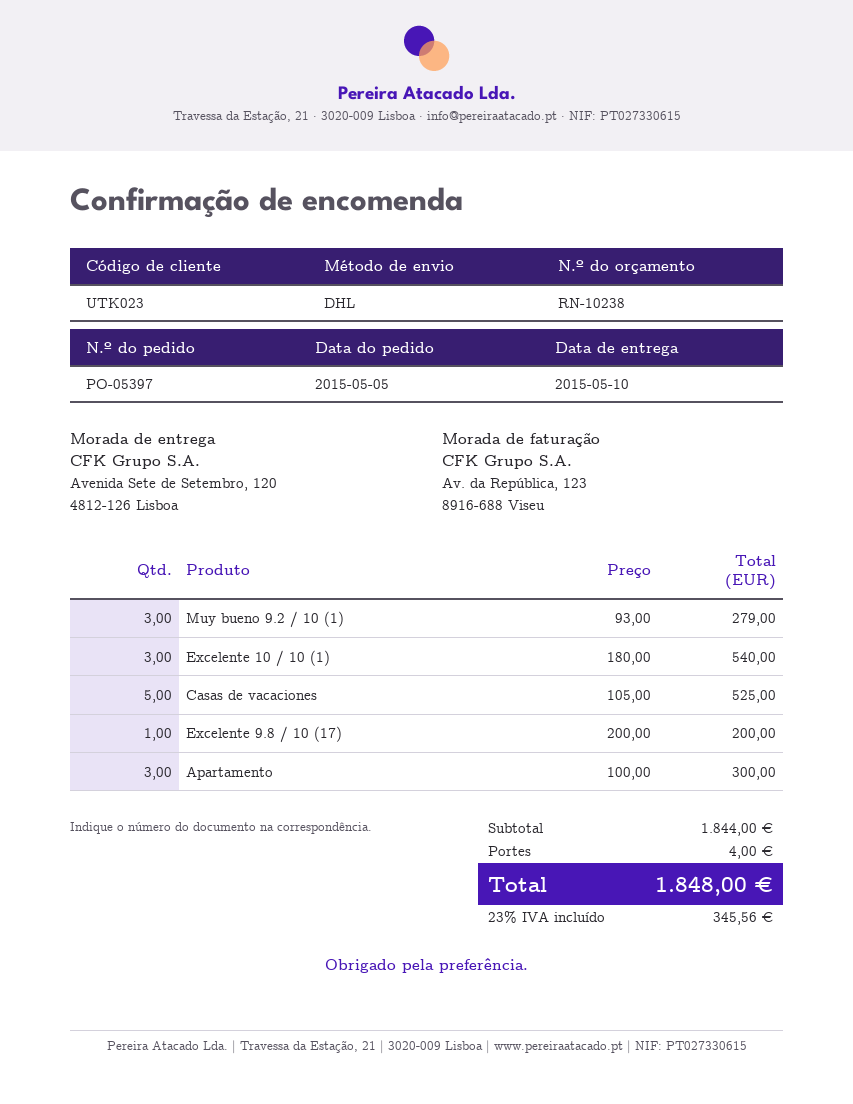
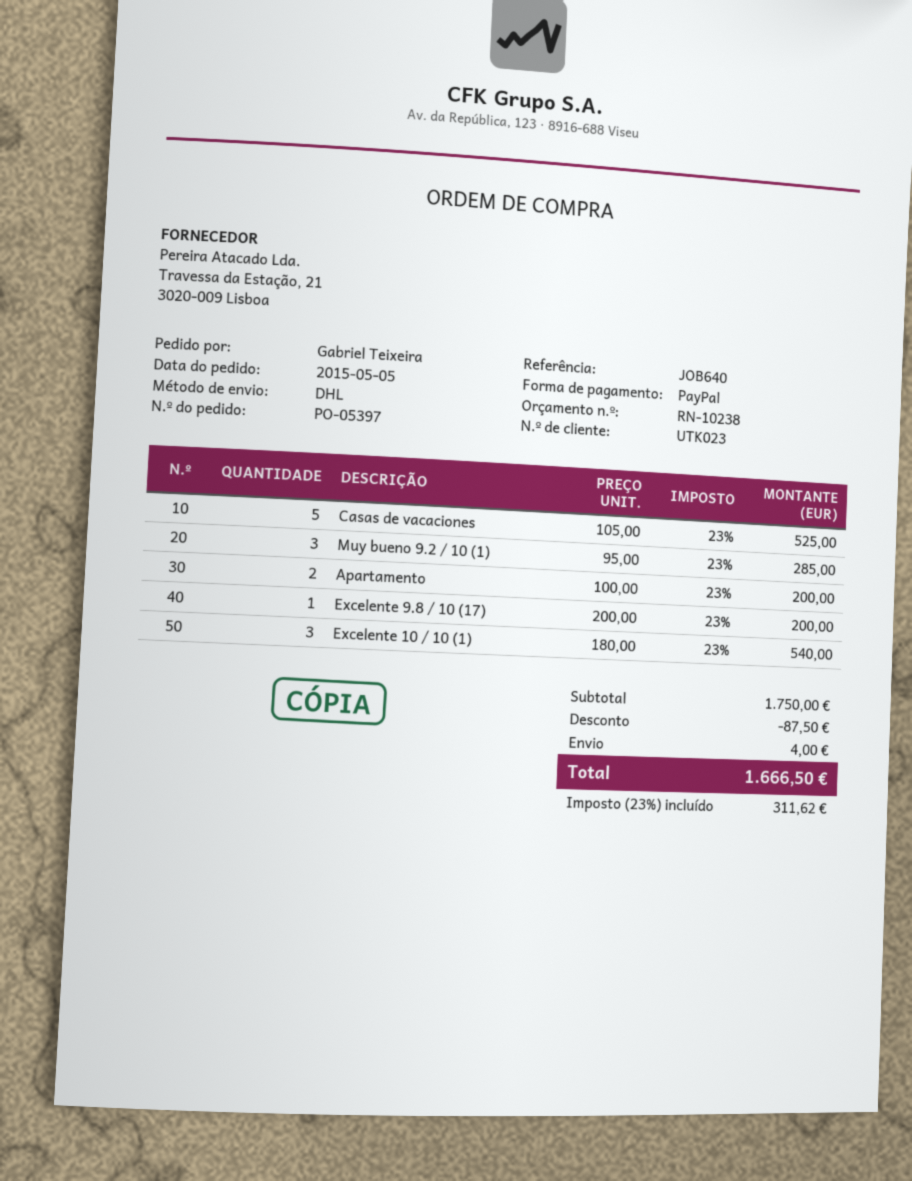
Muy bueno 9.2 / 10 (1): 3 x 93.00 = 279.00 -> 3 x 95.00 = 285.00
Apartamento: 3 x 100.00 = 300.00 -> 2 x 100.00 = 200.00
subtotal: 1844.00 -> 1750.00
discount: none -> 87.50
tax: 23% = 345.56 -> 23% = 311.62
total: 1848.00 -> 1666.50

